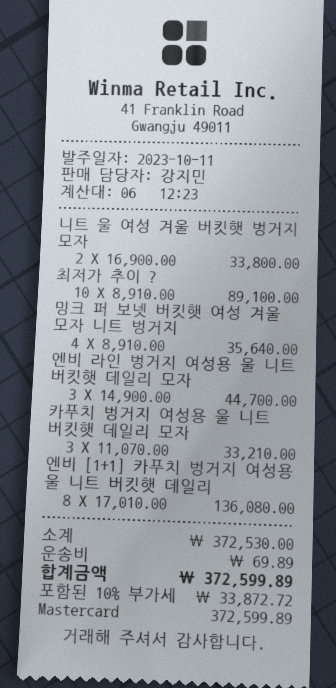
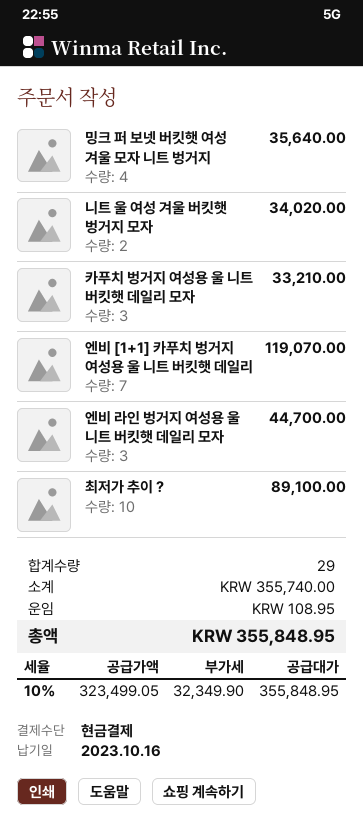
payment method: Mastercard -> cash
니트 울 여성 겨울 버킷햇 벙거지 모자: 2 for 33800.00 -> 2 for 34020.00
엔비 [1+1] 카푸치 벙거지 여성용 울 니트 버킷햇 데일리: 8 for 136080.00 -> 7 for 119070.00
subtotal: 372530.00 -> 355740.00
shipping: 69.89 -> 108.95
tax: 10% = 33872.72 -> 10% = 32349.90
total: 372599.89 -> 355848.95

